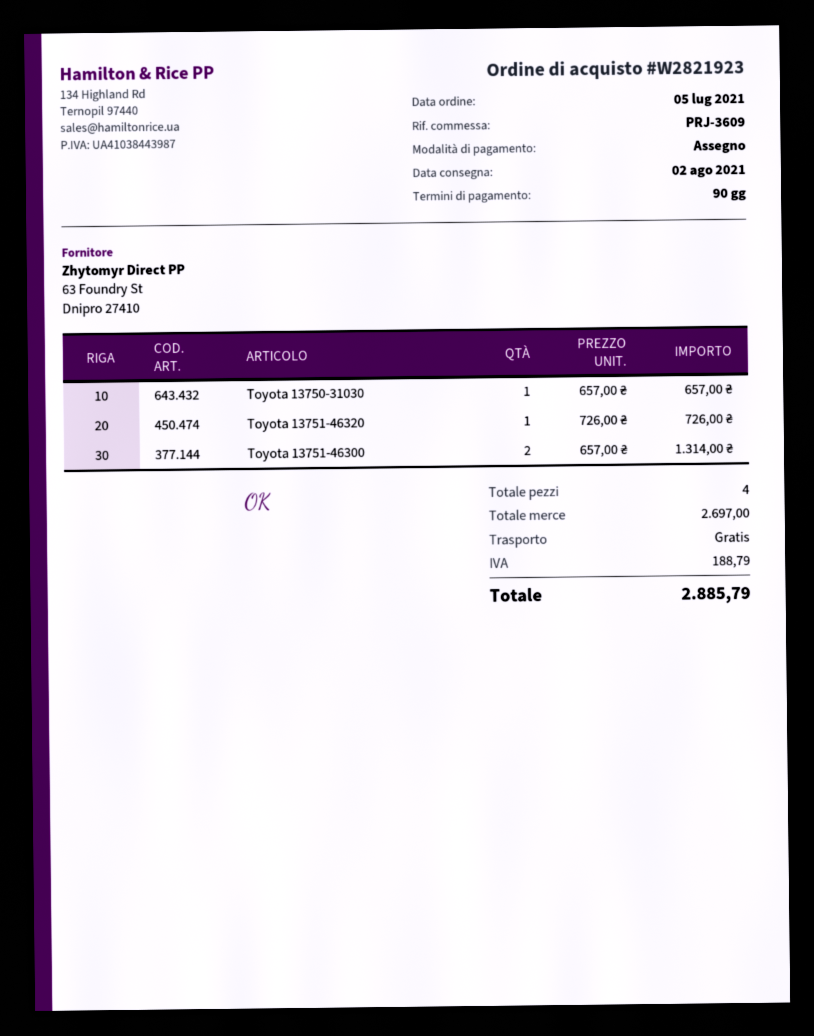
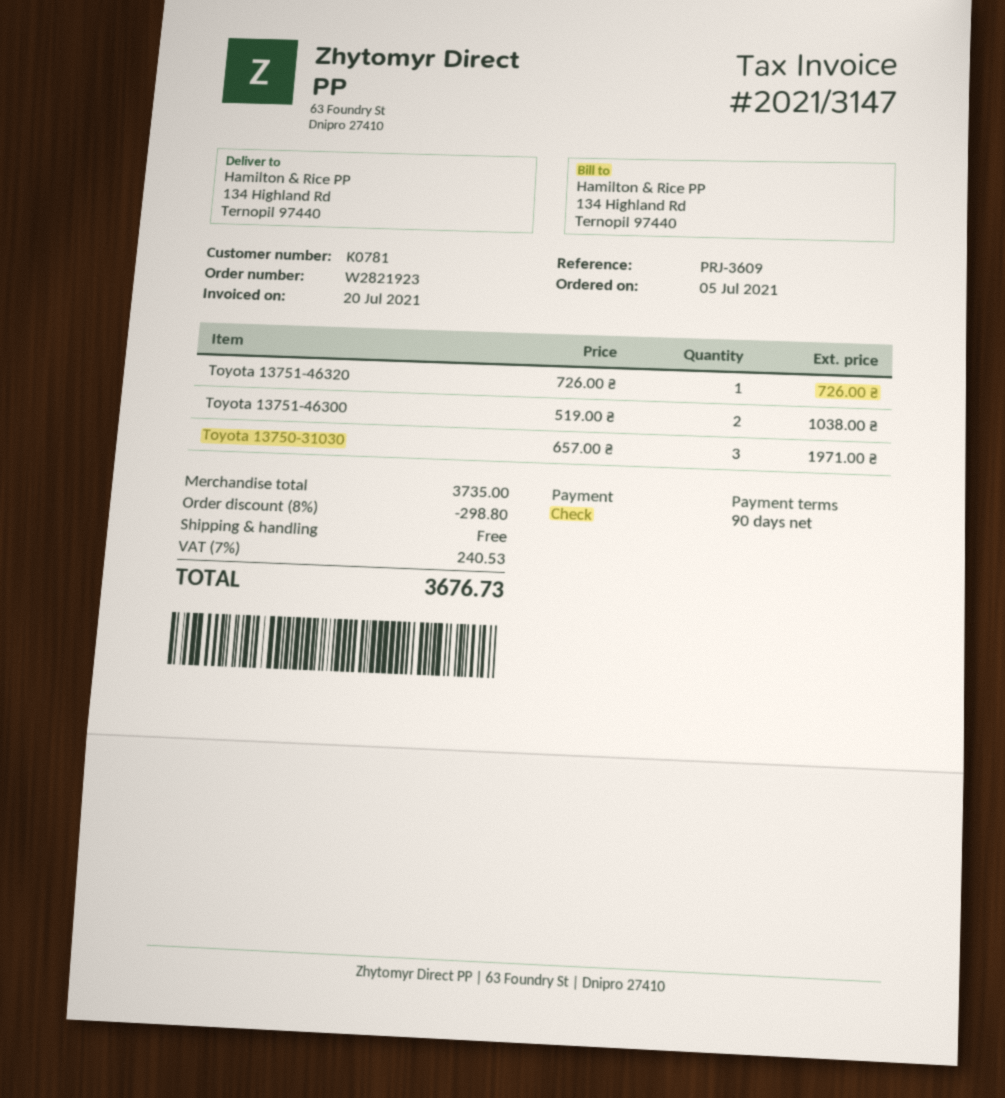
Toyota 13750-31030: 1 x 657.00 = 657.00 -> 3 x 657.00 = 1971.00
Toyota 13751-46300: 2 x 657.00 = 1314.00 -> 2 x 519.00 = 1038.00
subtotal: 2697.00 -> 3735.00
discount: none -> 8% = 298.80
tax: 188.79 -> 240.53
total: 2885.79 -> 3676.73

